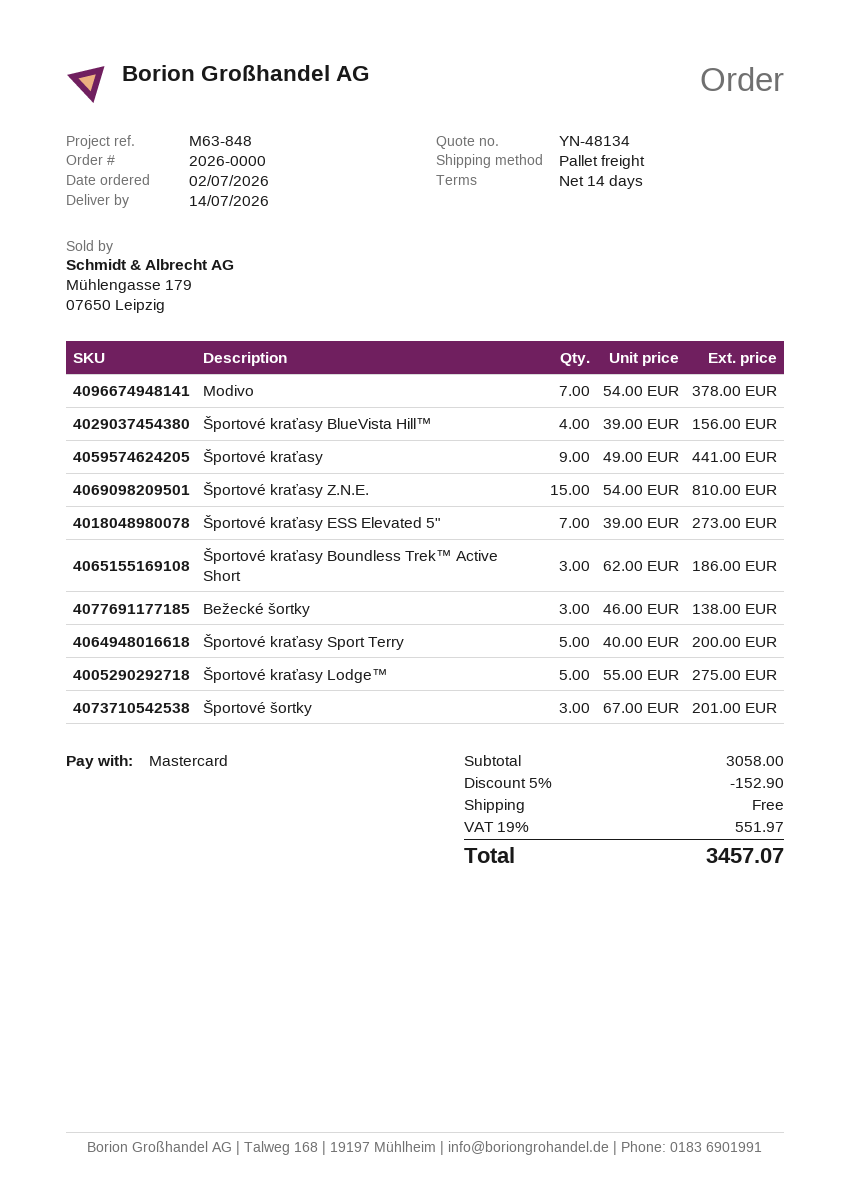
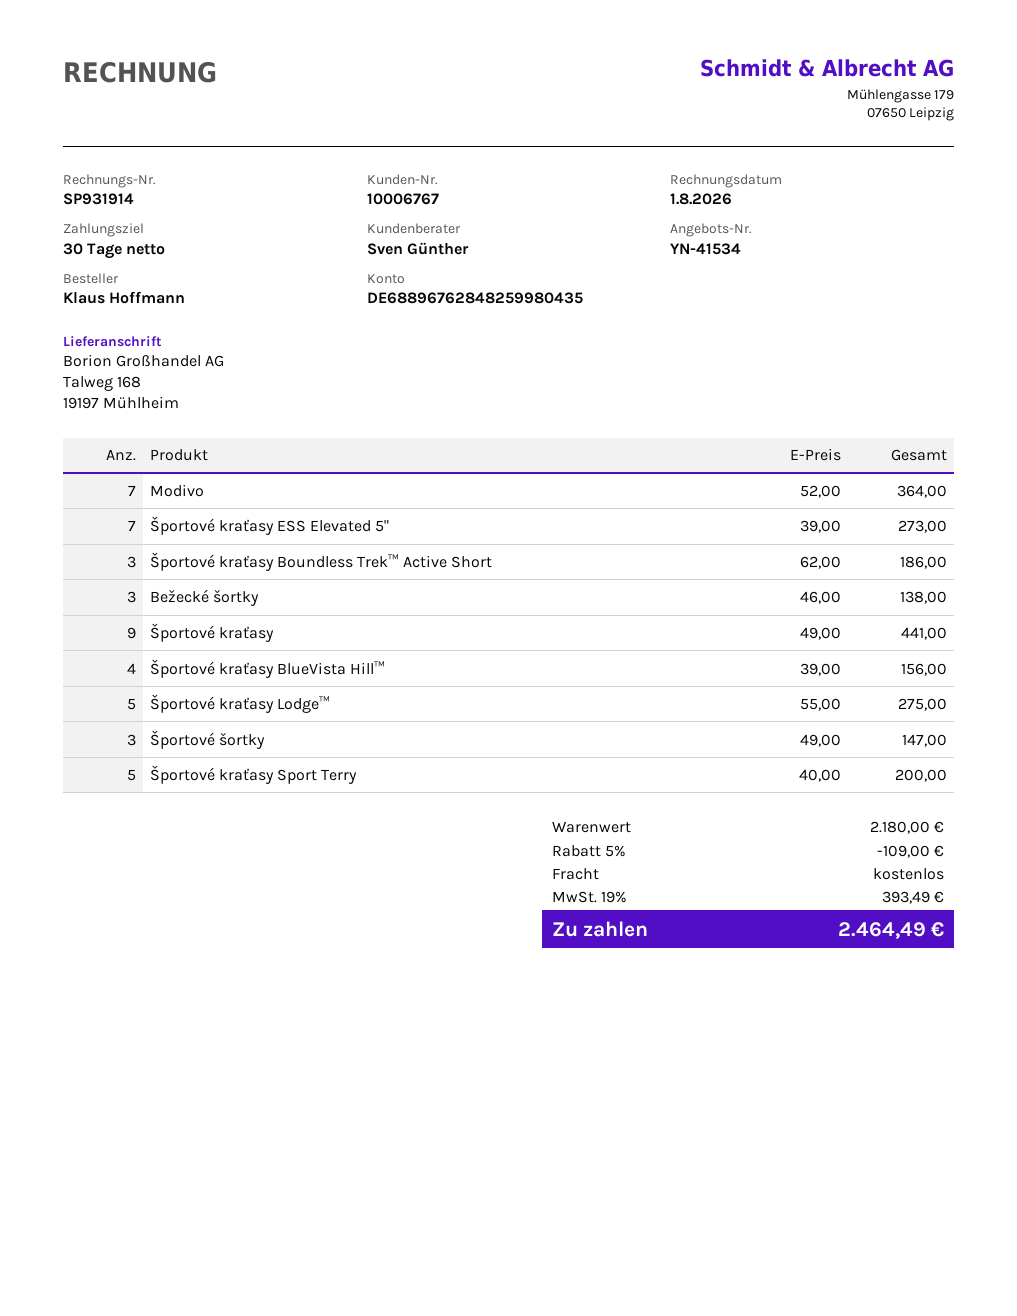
quote number: YN-48134 -> YN-41534
payment terms: 14 days -> 30 days
Modivo: 7 x 54.00 = 378.00 -> 7 x 52.00 = 364.00
Športové kraťasy Z.N.E.: 15 x 54.00 = 810.00 -> none
Športové šortky: 3 x 67.00 = 201.00 -> 3 x 49.00 = 147.00
subtotal: 3058.00 -> 2180.00
discount: 5% = 152.90 -> 5% = 109.00
tax: 19% = 551.97 -> 19% = 393.49
total: 3457.07 -> 2464.49

